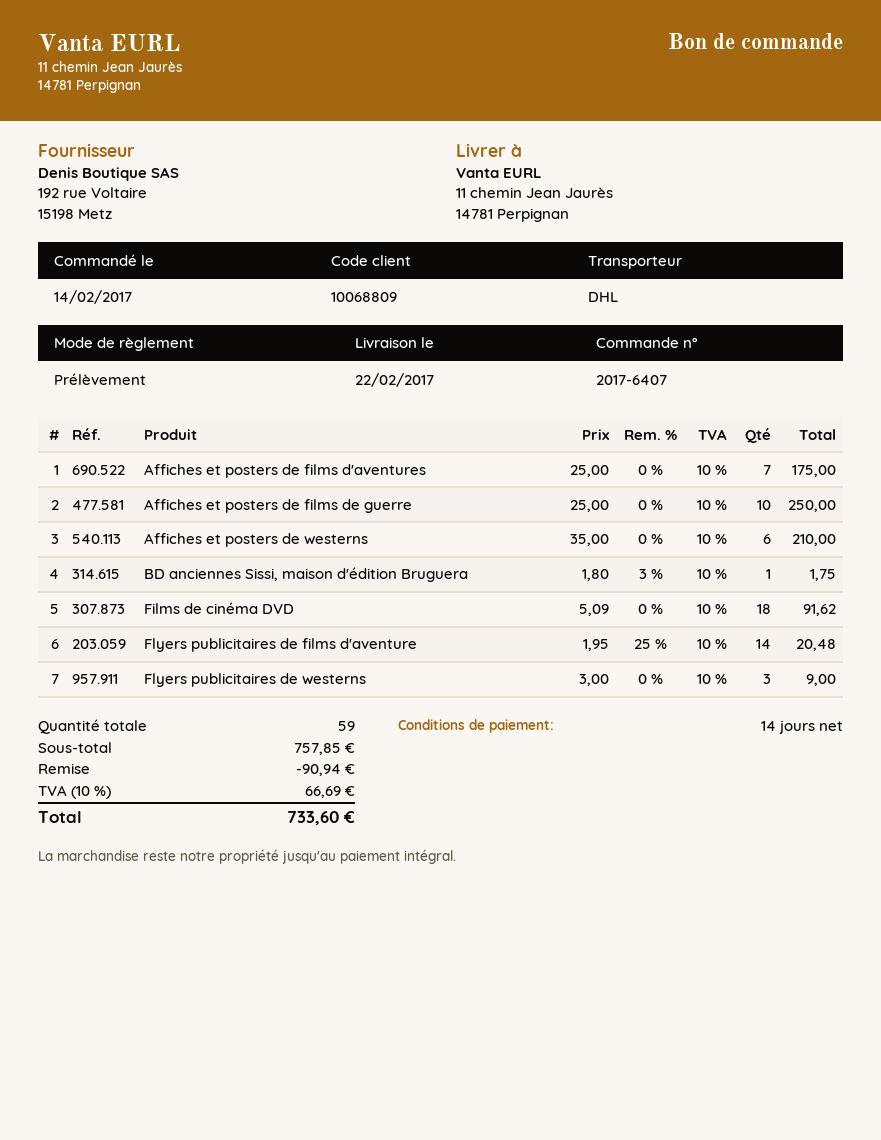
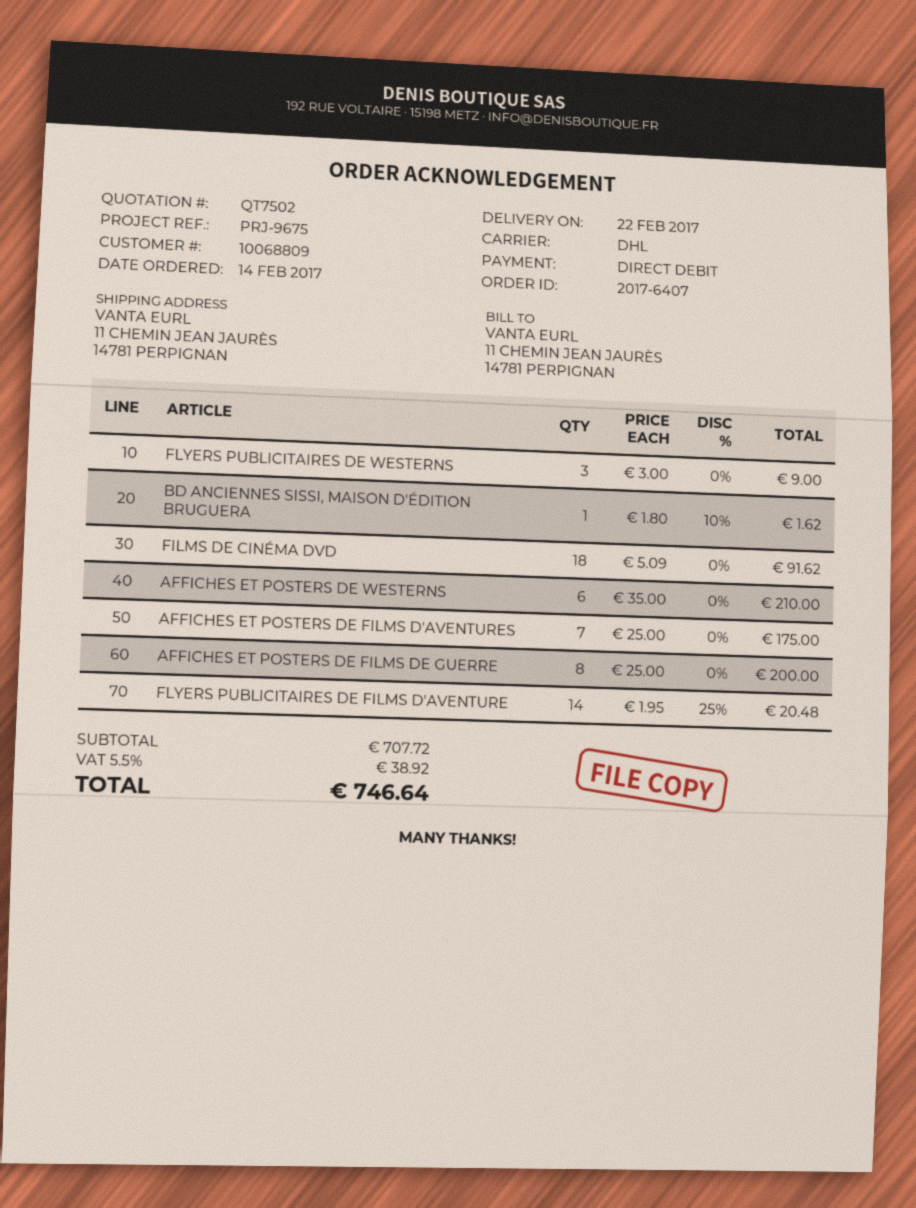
Affiches et posters de films de guerre: 10 x 25.00 = 250.00 -> 8 x 25.00 = 200.00
BD anciennes Sissi, maison d'édition Bruguera: 1 x 1.80 - 3% = 1.75 -> 1 x 1.80 - 10% = 1.62
subtotal: 757.85 -> 707.72
discount: 90.94 -> none
tax: 10% = 66.69 -> 5.5% = 38.92
total: 733.60 -> 746.64

